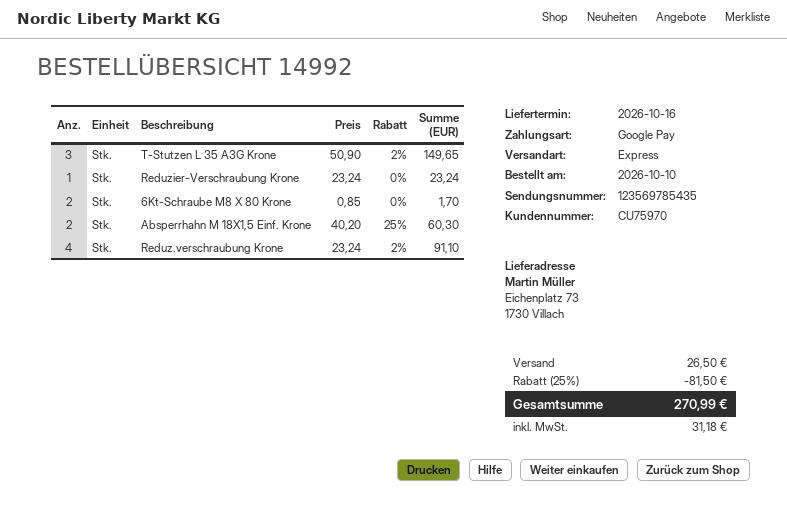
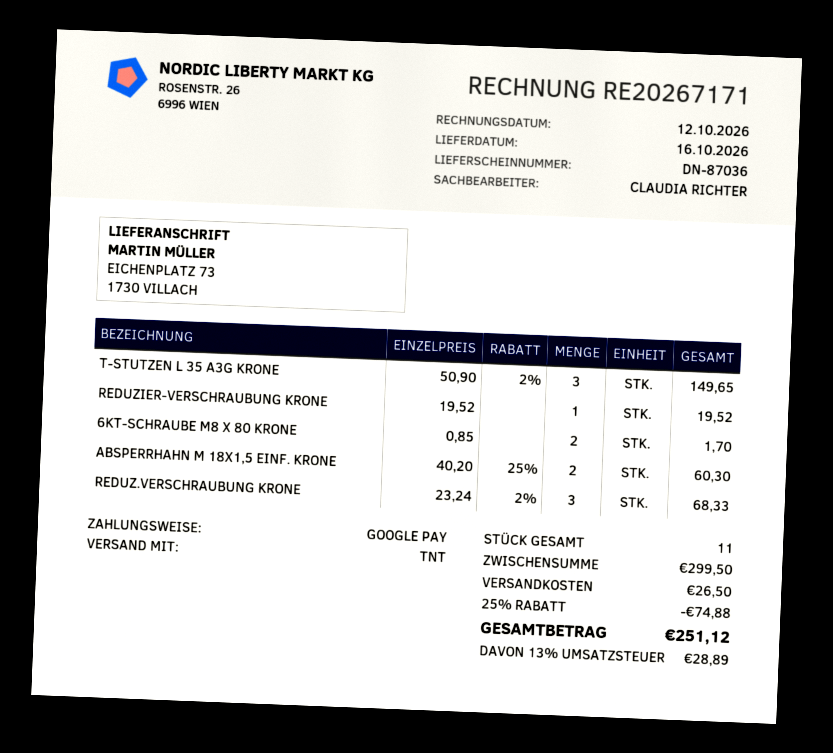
shipping method: express -> TNT
Reduzier-Verschraubung Krone: 1 x 23.24 = 23.24 -> 1 x 19.52 = 19.52
Reduz.verschraubung Krone: 4 x 23.24 - 2% = 91.10 -> 3 x 23.24 - 2% = 68.33
discount: 25% = 81.50 -> 25% = 74.88
tax: 31.18 -> 28.89
total: 270.99 -> 251.12

